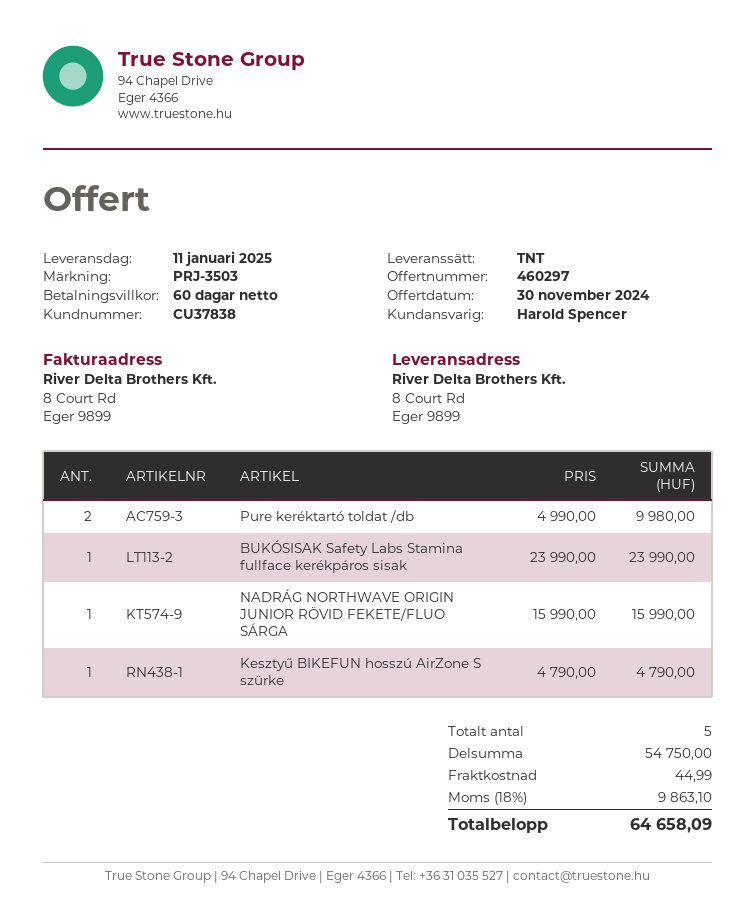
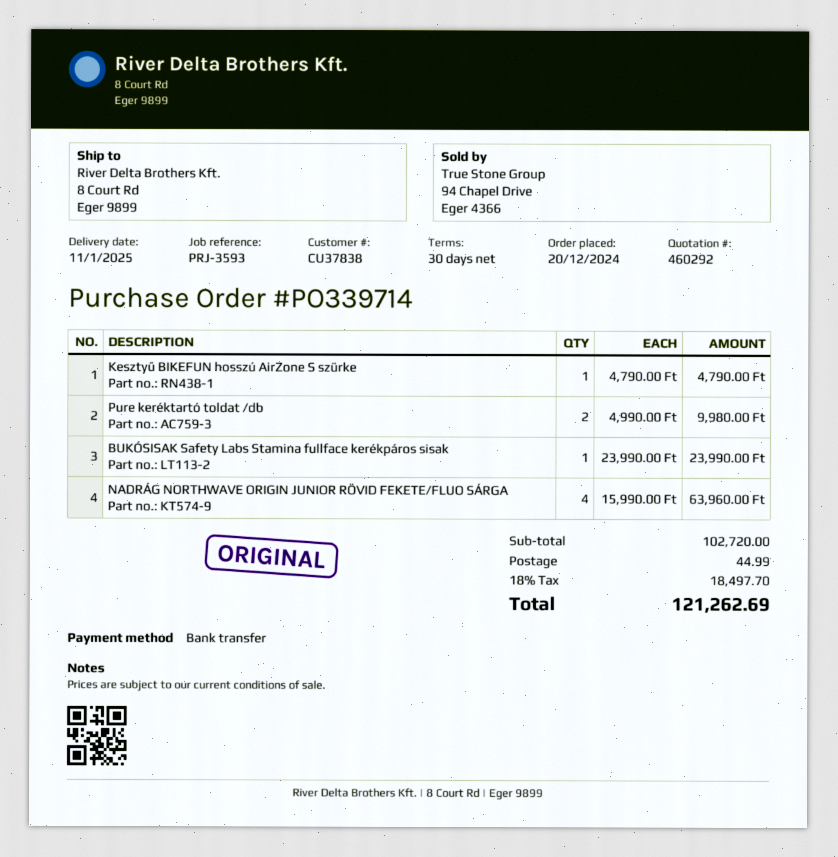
quote number: 460297 -> 460292
payment terms: 60 days -> 30 days
reference: PRJ-3503 -> PRJ-3593
NADRÁG NORTHWAVE ORIGIN JUNIOR RÖVID FEKETE/FLUO SÁRGA: 1 x 15990.00 = 15990.00 -> 4 x 15990.00 = 63960.00
subtotal: 54750.00 -> 102720.00
tax: 18% = 9863.10 -> 18% = 18497.70
total: 64658.09 -> 121262.69

